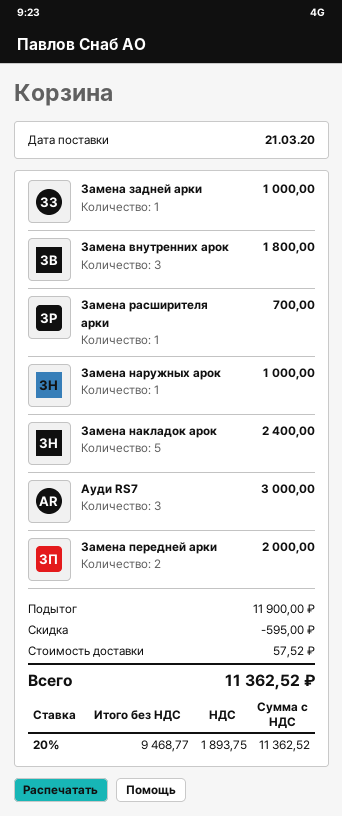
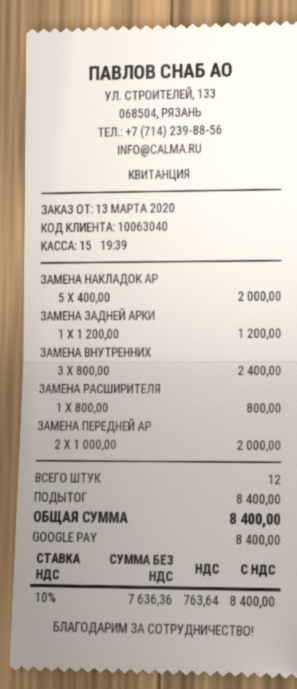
Замена задней арки: 1 for 1000.00 -> 1 for 1200.00
Замена внутренних арок: 3 for 1800.00 -> 3 for 2400.00
Замена расширителя арки: 1 for 700.00 -> 1 for 800.00
Замена наружных арок: 1 for 1000.00 -> none
Замена накладок арок: 5 for 2400.00 -> 5 for 2000.00
Ауди RS7: 3 for 3000.00 -> none
subtotal: 11900.00 -> 8400.00
discount: 595.00 -> none
shipping: 57.52 -> none
net: 9468.77 -> 7636.36
tax: 20% = 1893.75 -> 10% = 763.64
total: 11362.52 -> 8400.00

